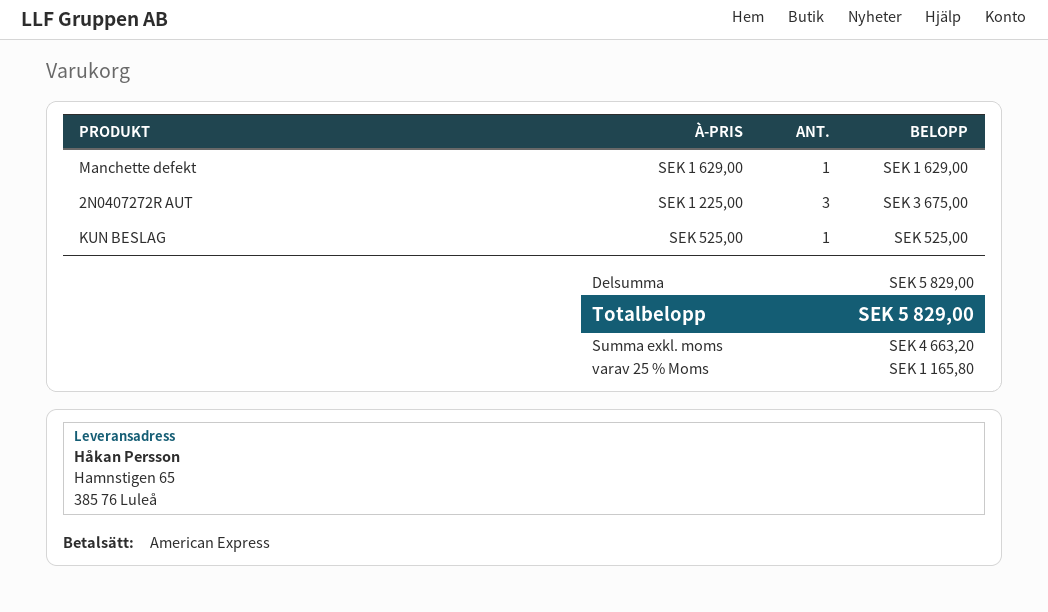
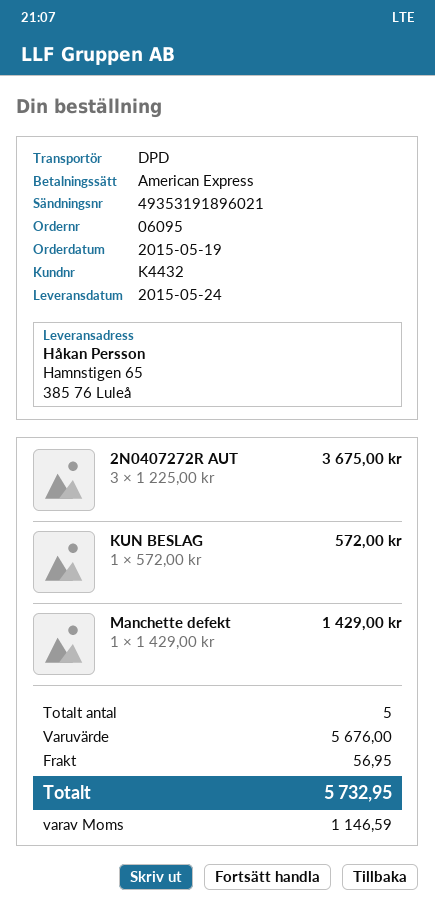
Manchette defekt: 1 x 1629.00 = 1629.00 -> 1 x 1429.00 = 1429.00
KUN BESLAG: 1 x 525.00 = 525.00 -> 1 x 572.00 = 572.00
subtotal: 5829.00 -> 5676.00
shipping: none -> 56.95
tax: 1165.80 -> 1146.59
total: 5829.00 -> 5732.95

